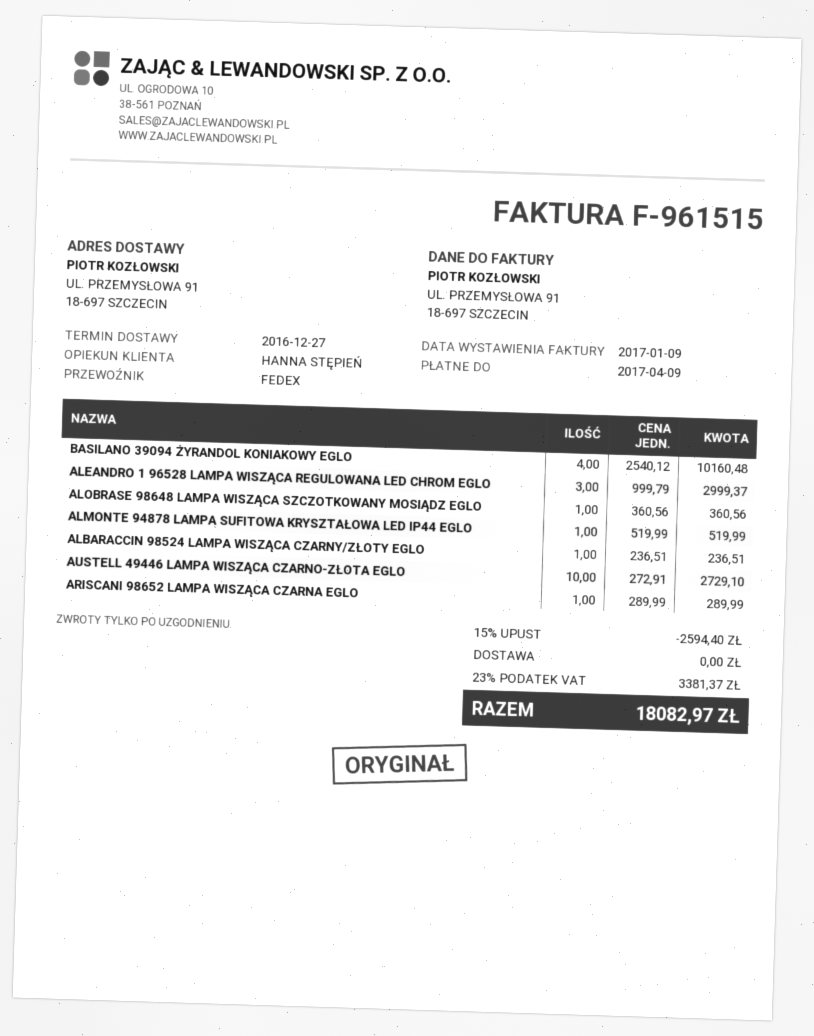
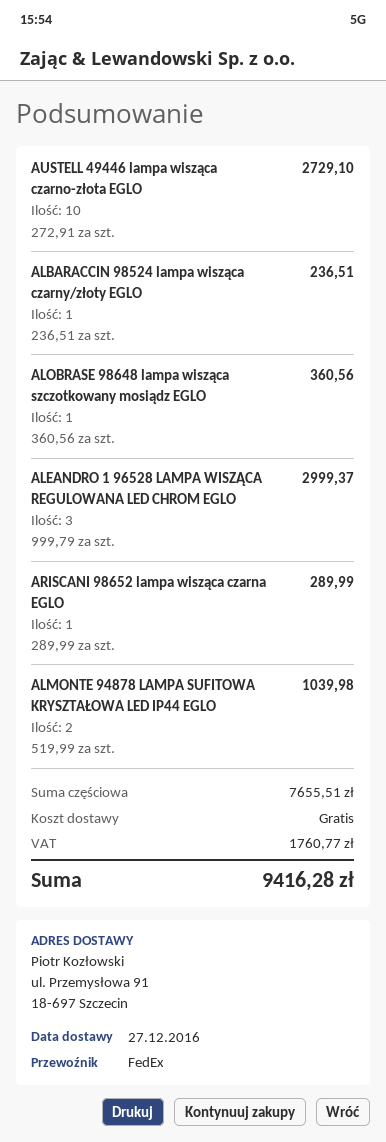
BASILANO 39094 ŻYRANDOL KONIAKOWY EGLO: 4 x 2540.12 = 10160.48 -> none
ALMONTE 94878 LAMPA SUFITOWA KRYSZTAŁOWA LED IP44 EGLO: 1 x 519.99 = 519.99 -> 2 x 519.99 = 1039.98
discount: 15% = 2594.40 -> none
tax: 3381.37 -> 1760.77
total: 18082.97 -> 9416.28

